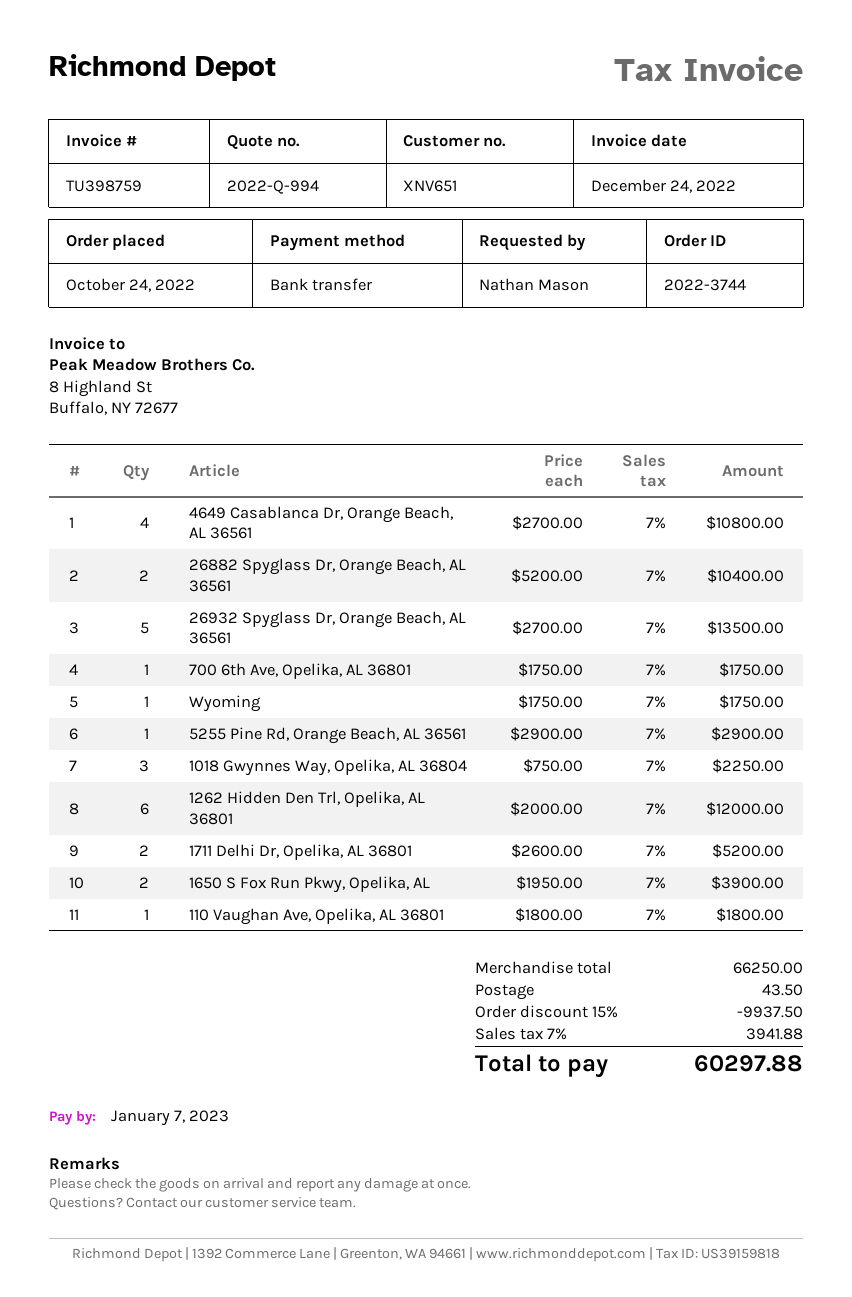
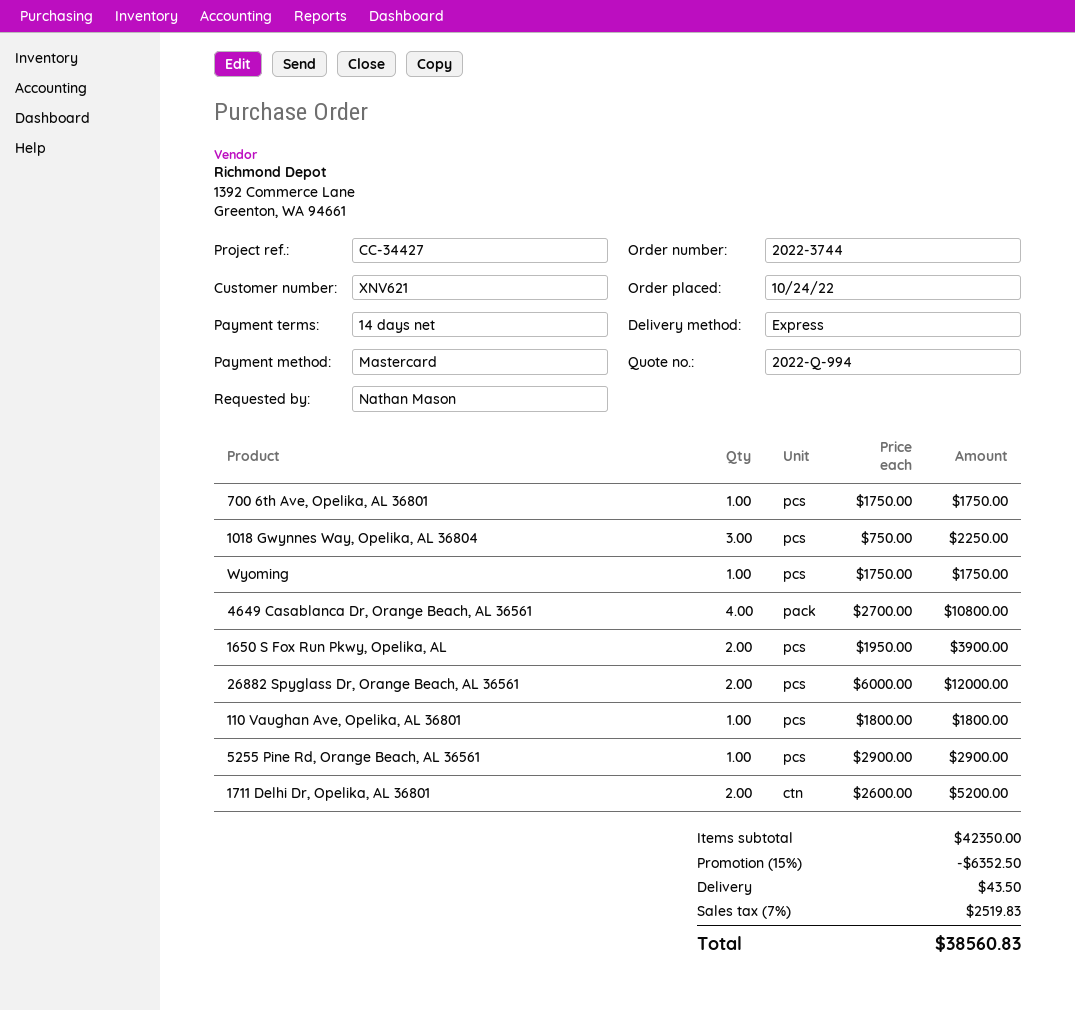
customer number: XNV651 -> XNV621
payment method: bank transfer -> Mastercard
26882 Spyglass Dr, Orange Beach, AL 36561: 2 x 5200.00 = 10400.00 -> 2 x 6000.00 = 12000.00
26932 Spyglass Dr, Orange Beach, AL 36561: 5 x 2700.00 = 13500.00 -> none
1262 Hidden Den Trl, Opelika, AL 36801: 6 x 2000.00 = 12000.00 -> none
subtotal: 66250.00 -> 42350.00
discount: 15% = 9937.50 -> 15% = 6352.50
tax: 7% = 3941.88 -> 7% = 2519.83
total: 60297.88 -> 38560.83

